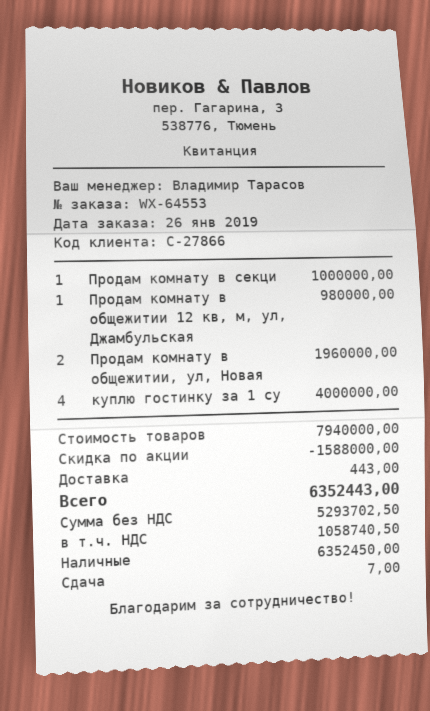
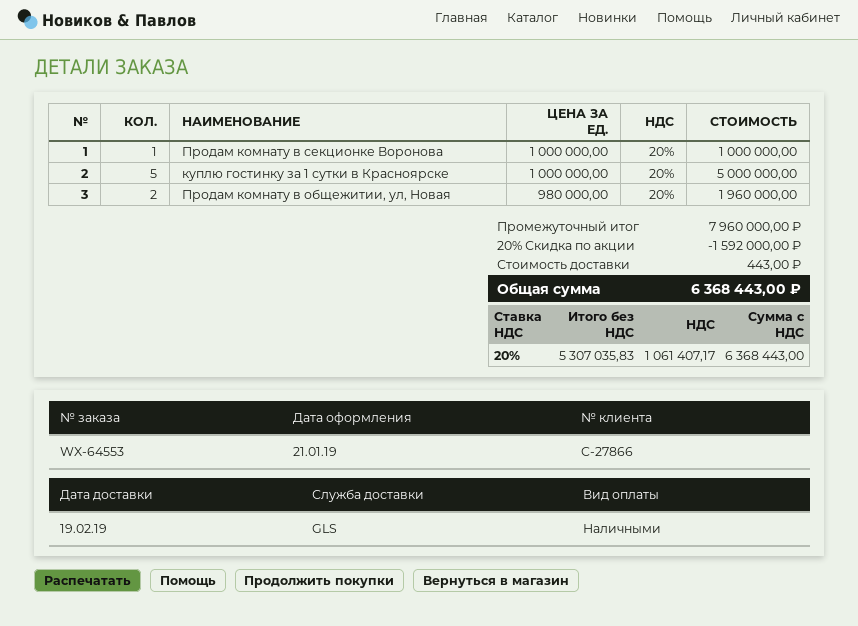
order date: 2019-01-26 -> 2019-01-21
Продам комнату в общежитии 12 кв, м, ул, Джамбульская: 1 for 980000.00 -> none
куплю гостинку за 1 су: 4 for 4000000.00 -> 5 for 5000000.00
subtotal: 7940000.00 -> 7960000.00
discount: 1588000.00 -> 1592000.00
net: 5293702.50 -> 5307035.83
tax: 1058740.50 -> 1061407.17
total: 6352443.00 -> 6368443.00

